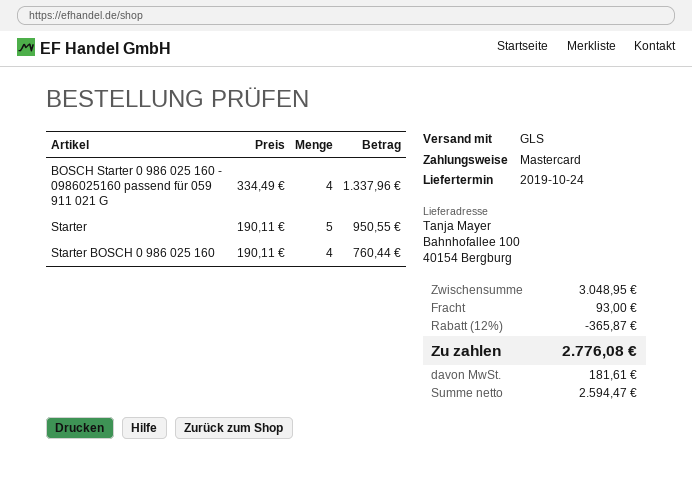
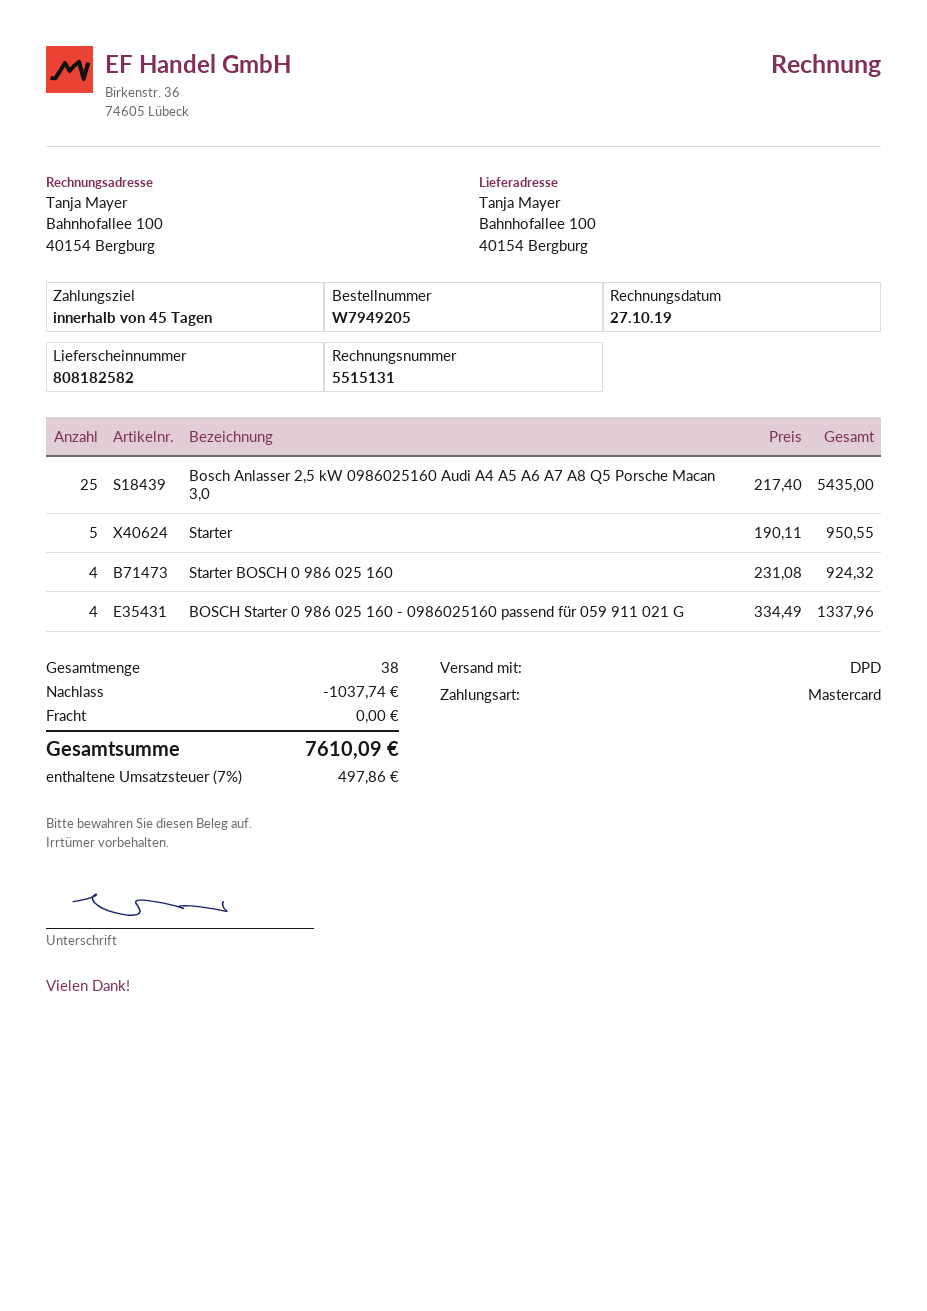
shipping method: GLS -> DPD
Starter BOSCH 0 986 025 160: 4 x 190.11 = 760.44 -> 4 x 231.08 = 924.32
Bosch Anlasser 2,5 kW 0986025160 Audi A4 A5 A6 A7 A8 Q5 Porsche Macan 3,0: none -> 25 x 217.40 = 5435.00
discount: 365.87 -> 1037.74
shipping: 93.00 -> 0.00
tax: 181.61 -> 497.86
total: 2776.08 -> 7610.09

